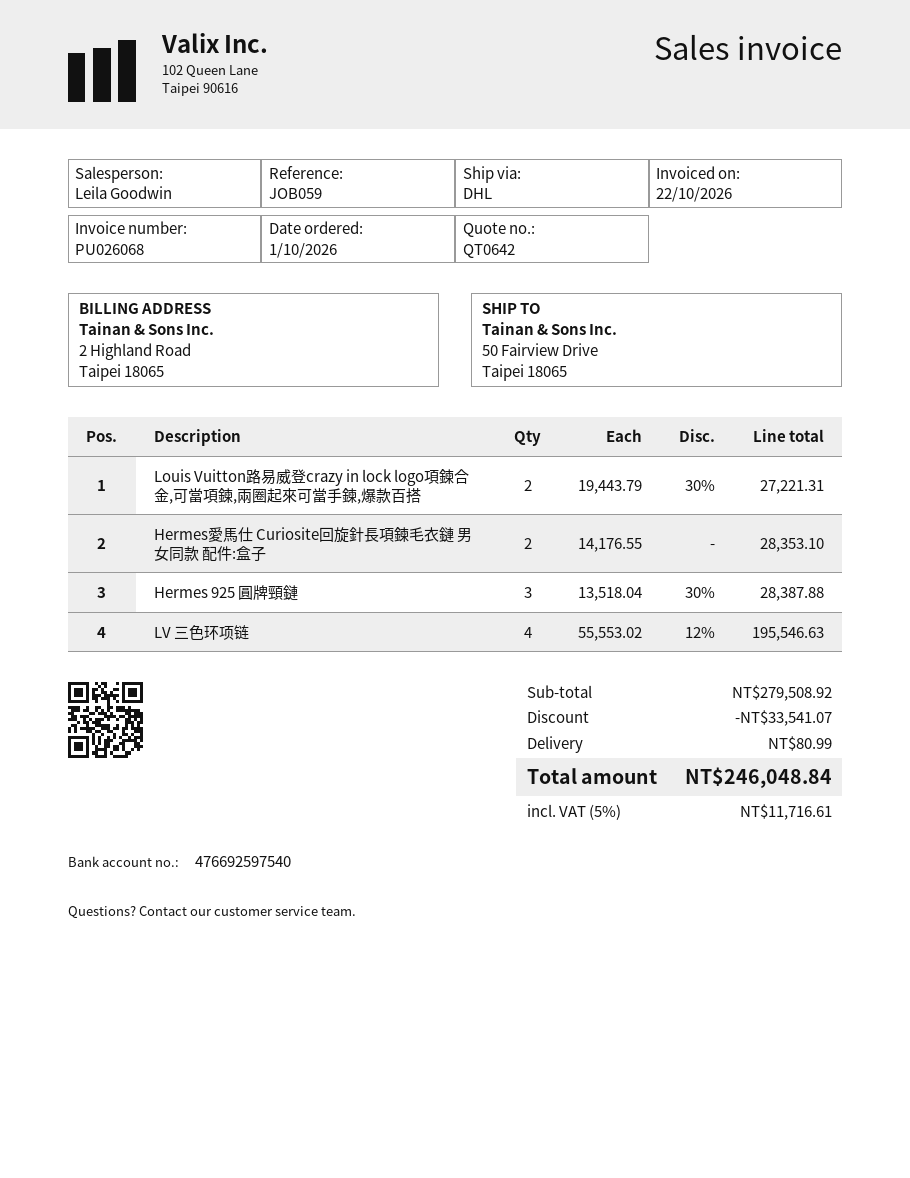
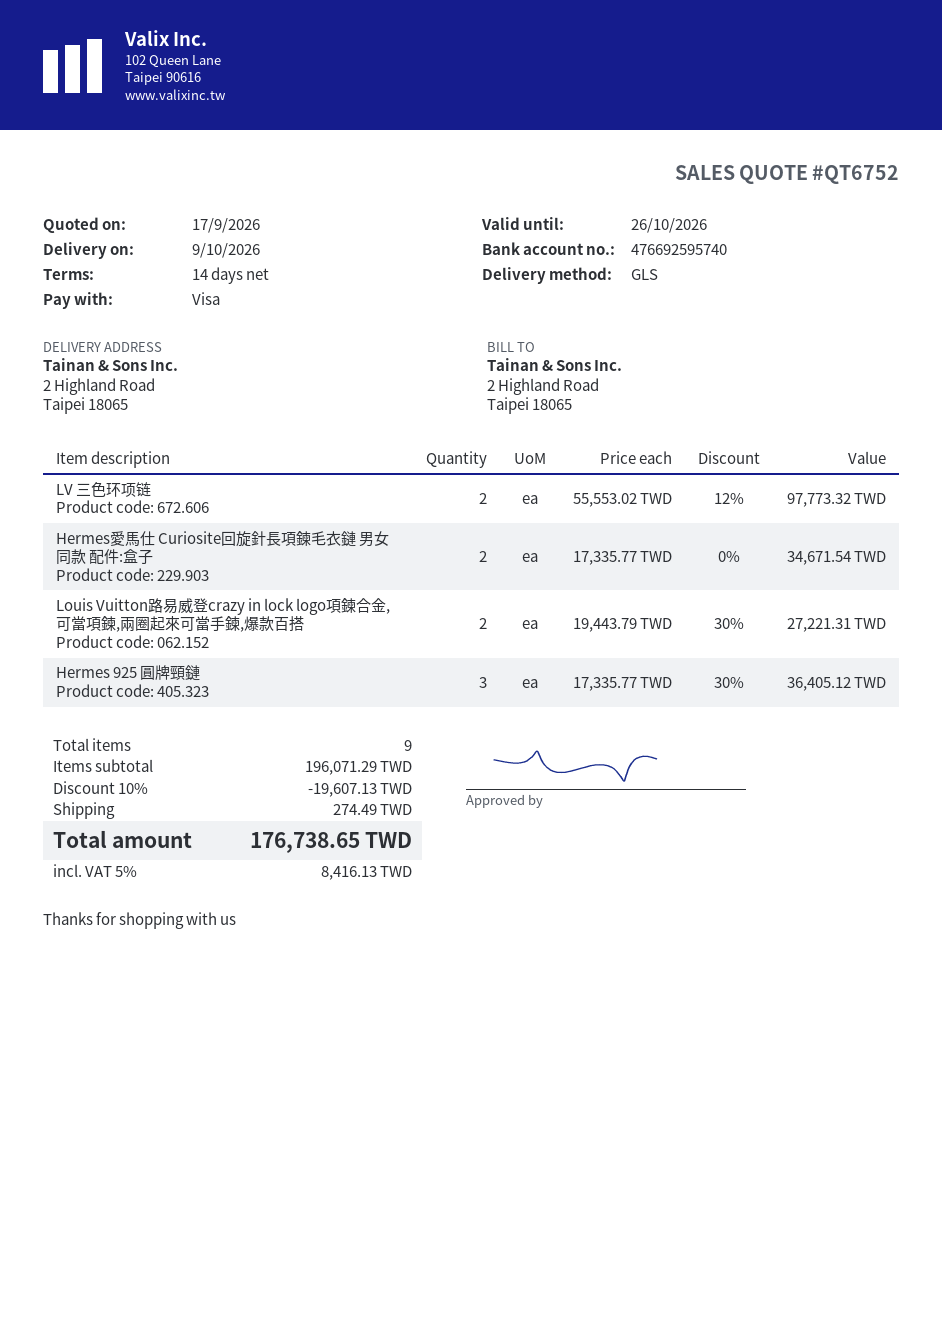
quote number: QT0642 -> QT6752
bank account: 476692597540 -> 476692595740
shipping method: DHL -> GLS
ship to: 50 Fairview Drive, Taipei 18065 -> 2 Highland Road, Taipei 18065
Hermes愛馬仕 Curiosite回旋針長項鍊毛衣鏈 男女同款 配件:盒子: 2 x 14176.55 = 28353.10 -> 2 x 17335.77 = 34671.54
Hermes 925 圓牌頸鏈: 3 x 13518.04 - 30% = 28387.88 -> 3 x 17335.77 - 30% = 36405.12
LV 三色环项链: 4 x 55553.02 - 12% = 195546.63 -> 2 x 55553.02 - 12% = 97773.32
subtotal: 279508.92 -> 196071.29
discount: 33541.07 -> 19607.13
shipping: 80.99 -> 274.49
tax: 5% = 11716.61 -> 5% = 8416.13
total: 246048.84 -> 176738.65

